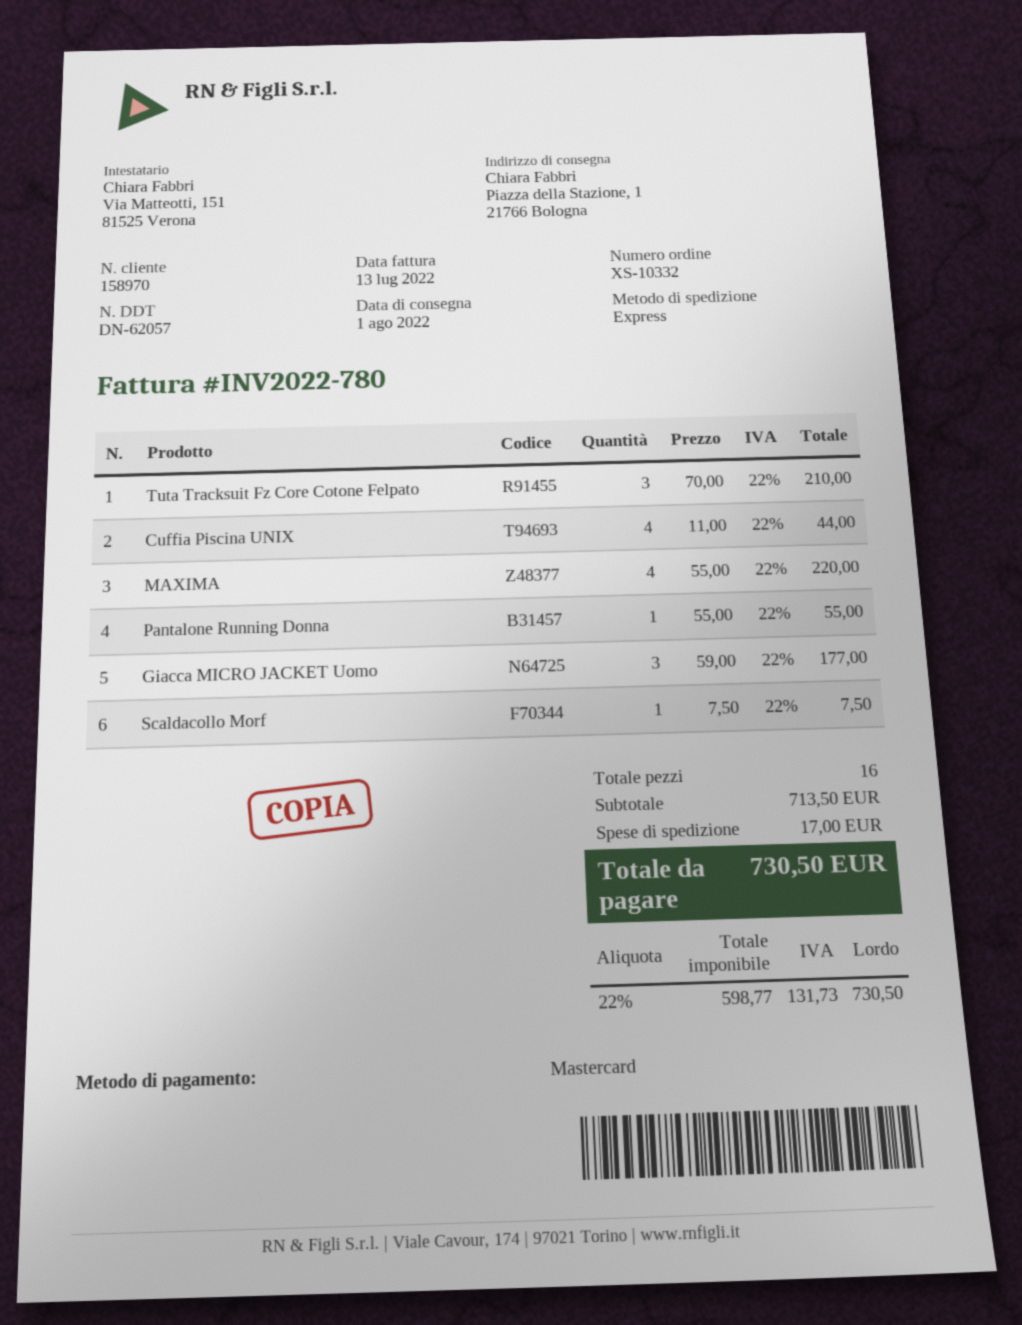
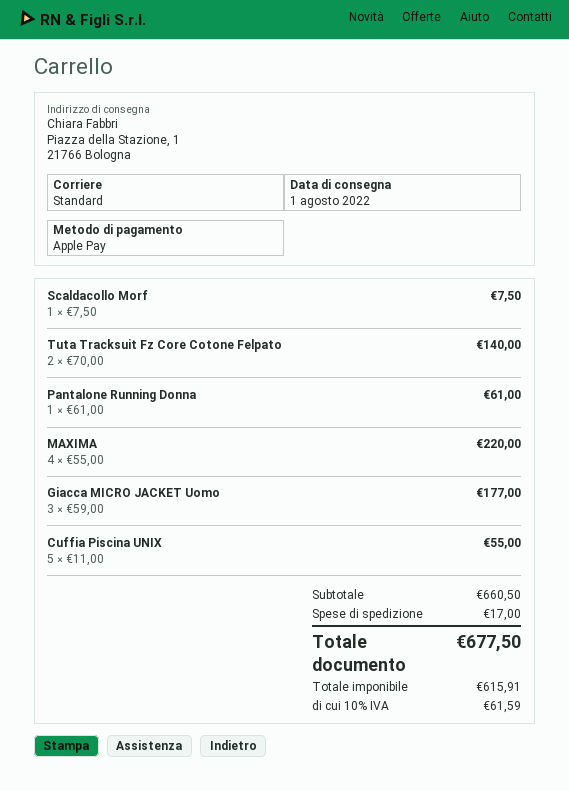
payment method: Mastercard -> Apple Pay
shipping method: express -> standard
Tuta Tracksuit Fz Core Cotone Felpato: 3 x 70.00 = 210.00 -> 2 x 70.00 = 140.00
Cuffia Piscina UNIX: 4 x 11.00 = 44.00 -> 5 x 11.00 = 55.00
Pantalone Running Donna: 1 x 55.00 = 55.00 -> 1 x 61.00 = 61.00
subtotal: 713.50 -> 660.50
net: 598.77 -> 615.91
tax: 22% = 131.73 -> 10% = 61.59
total: 730.50 -> 677.50

